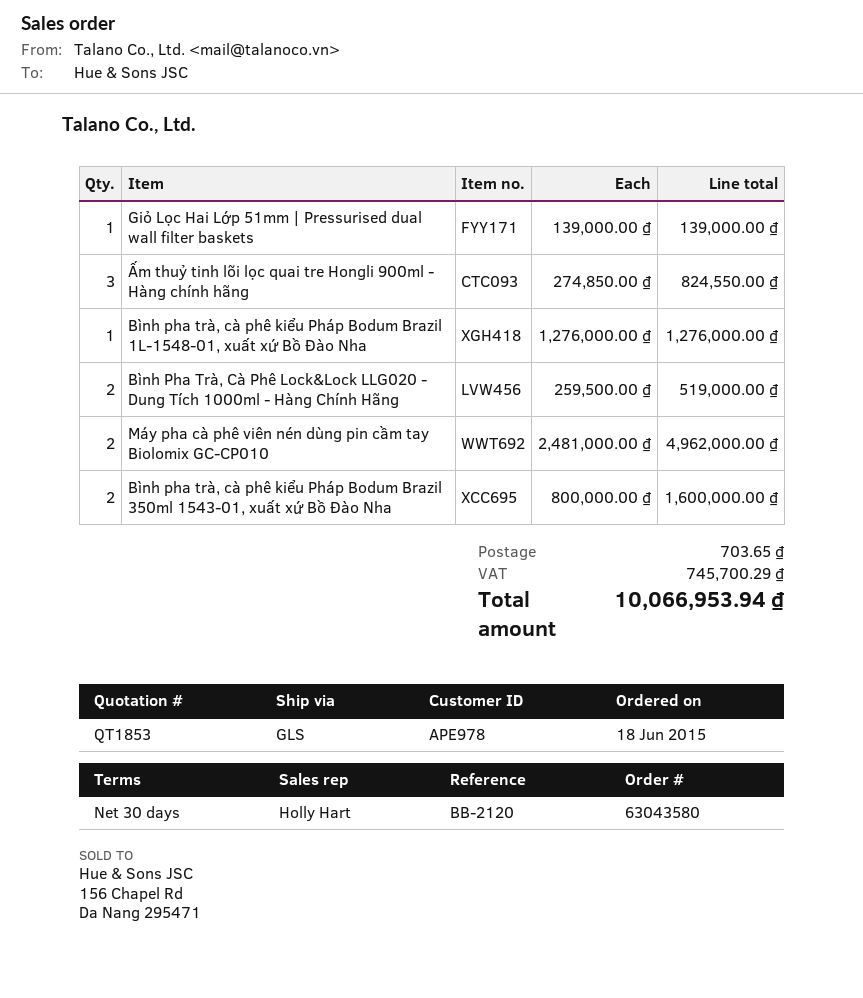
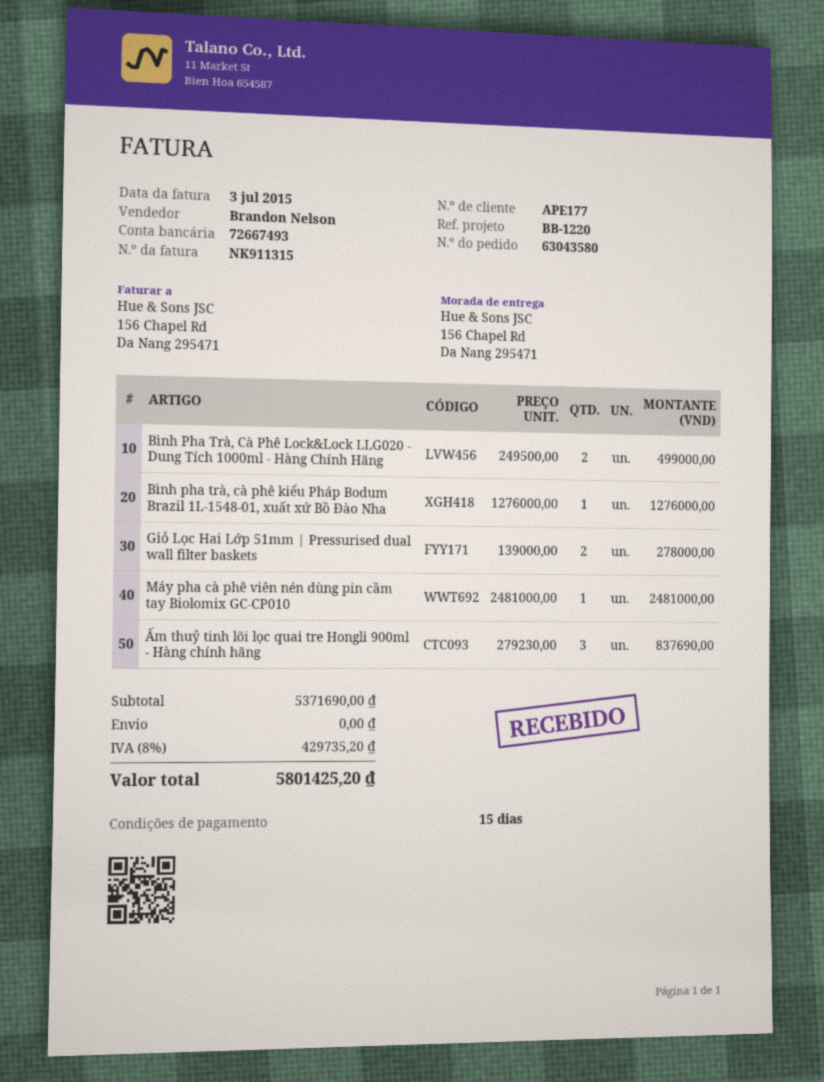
payment terms: 30 days -> 15 days
customer number: APE978 -> APE177
reference: BB-2120 -> BB-1220
sales rep: Holly Hart -> Brandon Nelson
Giỏ Lọc Hai Lớp 51mm | Pressurised dual wall filter baskets: 1 x 139000.00 = 139000.00 -> 2 x 139000.00 = 278000.00
Ấm thuỷ tinh lõi lọc quai tre Hongli 900ml - Hàng chính hãng: 3 x 274850.00 = 824550.00 -> 3 x 279230.00 = 837690.00
Bình Pha Trà, Cà Phê Lock&Lock LLG020 - Dung Tích 1000ml - Hàng Chính Hãng: 2 x 259500.00 = 519000.00 -> 2 x 249500.00 = 499000.00
Máy pha cà phê viên nén dùng pin cầm tay Biolomix GC-CP010: 2 x 2481000.00 = 4962000.00 -> 1 x 2481000.00 = 2481000.00
Bình pha trà, cà phê kiểu Pháp Bodum Brazil 350ml 1543-01, xuất xứ Bồ Đào Nha: 2 x 800000.00 = 1600000.00 -> none
shipping: 703.65 -> 0.00
tax: 745700.29 -> 429735.20
total: 10066953.94 -> 5801425.20

